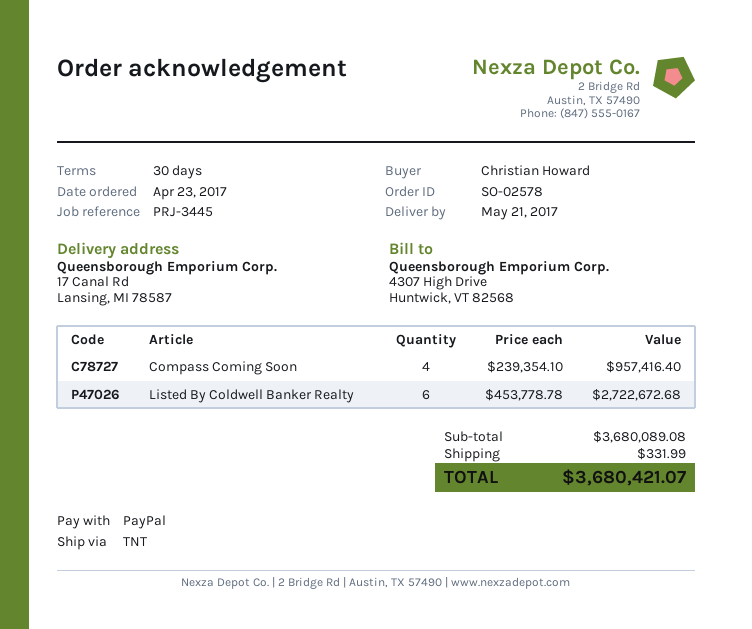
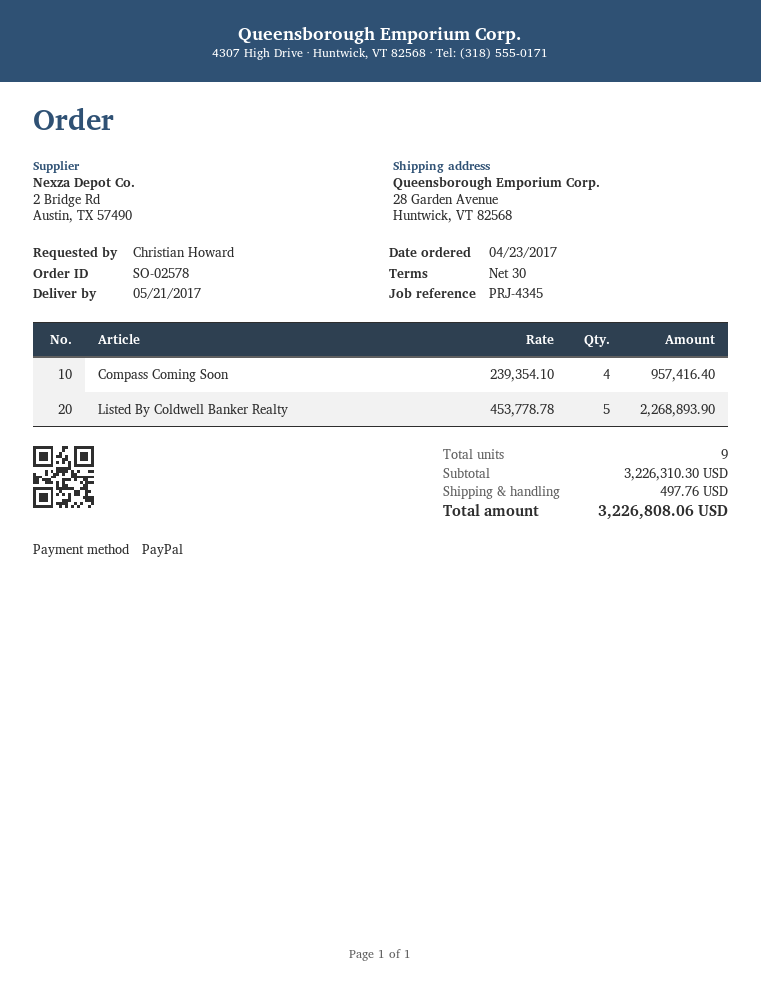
reference: PRJ-3445 -> PRJ-4345
ship to: 17 Canal Rd, Lansing, MI 78587 -> 28 Garden Avenue, Huntwick, VT 82568
Listed By Coldwell Banker Realty: 6 x 453778.78 = 2722672.68 -> 5 x 453778.78 = 2268893.90
subtotal: 3680089.08 -> 3226310.30
shipping: 331.99 -> 497.76
total: 3680421.07 -> 3226808.06

